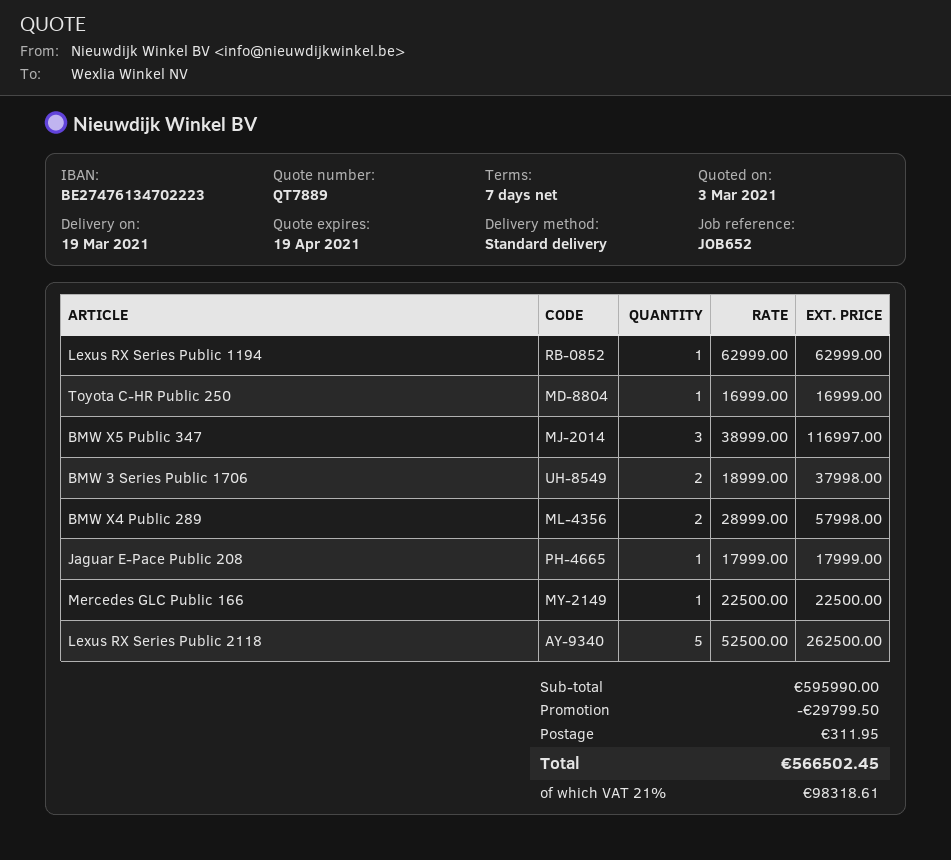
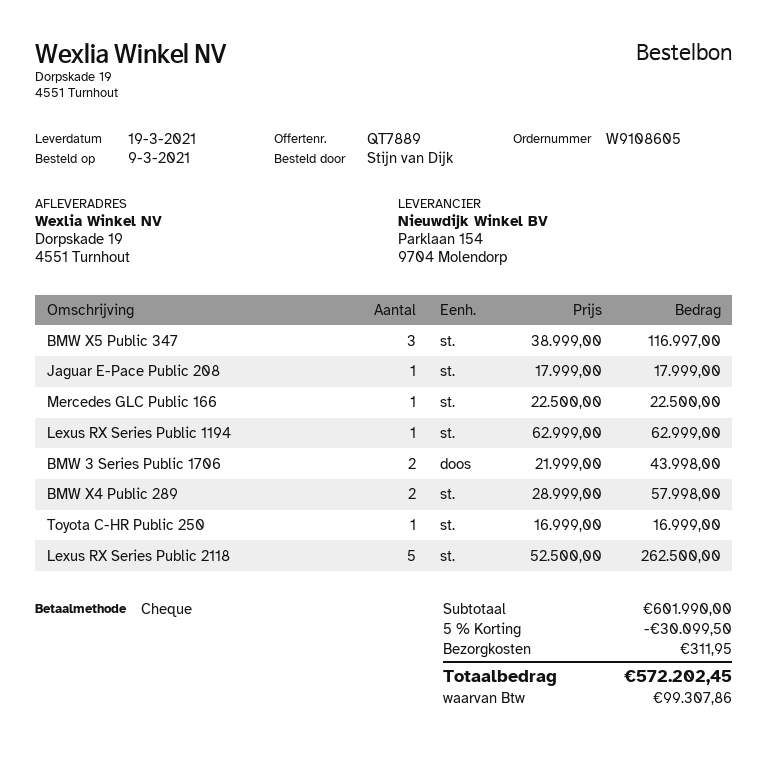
BMW 3 Series Public 1706: 2 x 18999.00 = 37998.00 -> 2 x 21999.00 = 43998.00
subtotal: 595990.00 -> 601990.00
discount: 29799.50 -> 30099.50
tax: 98318.61 -> 99307.86
total: 566502.45 -> 572202.45

